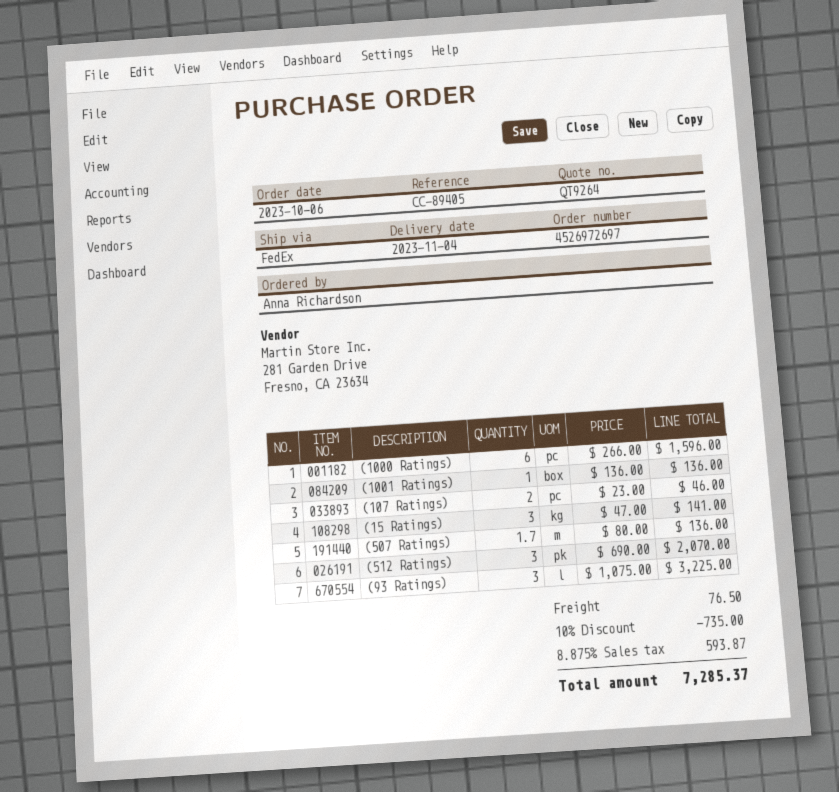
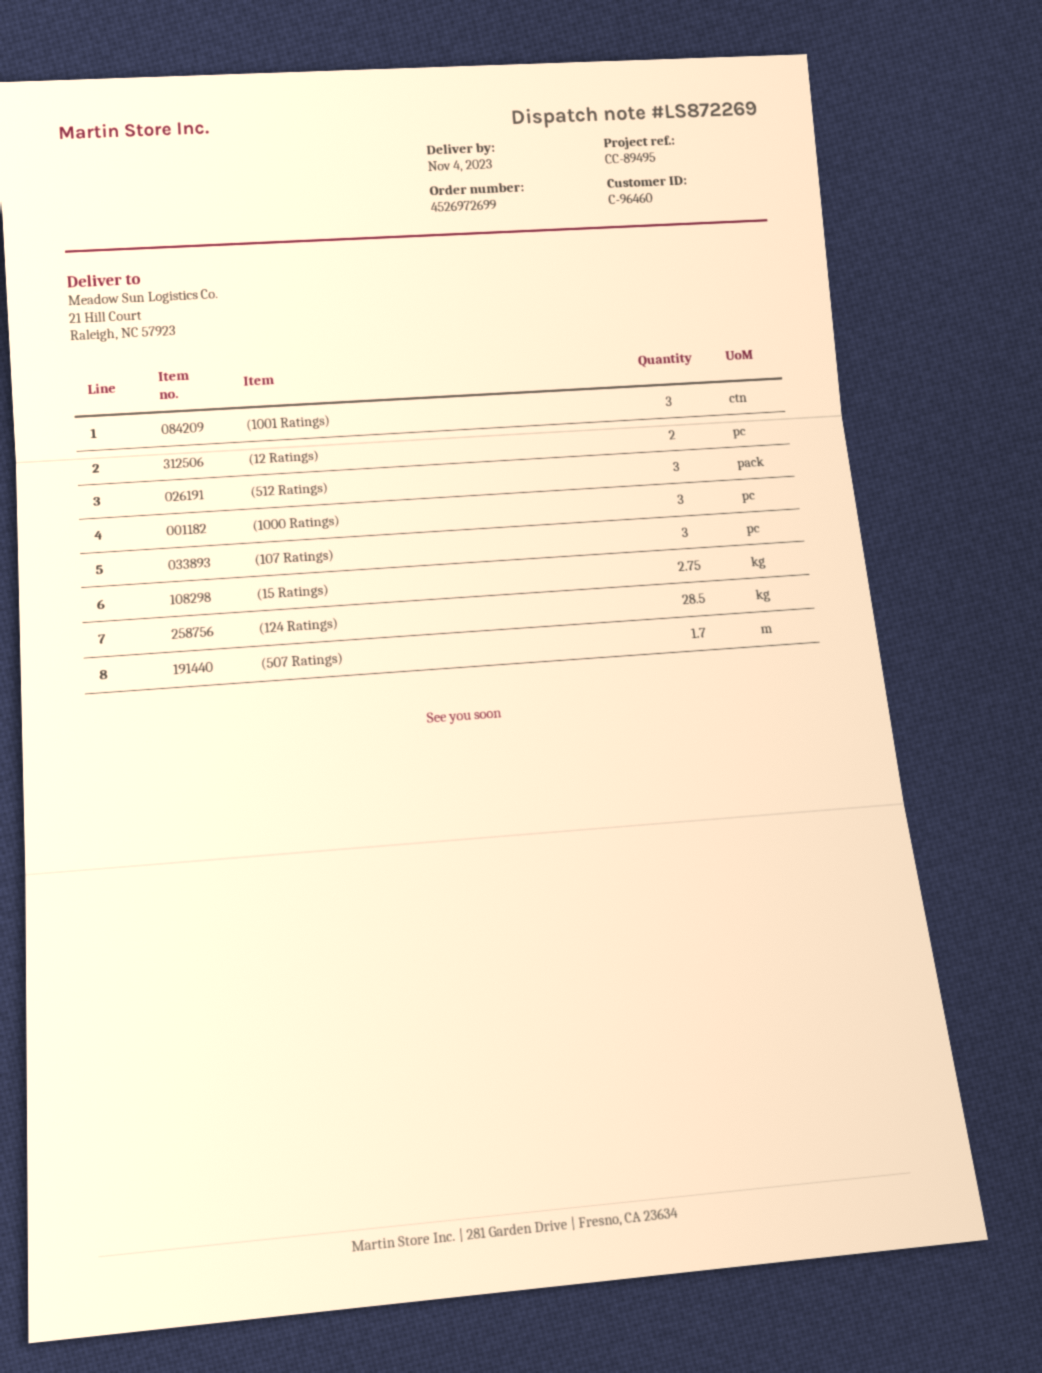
order number: 4526972697 -> 4526972699
reference: CC-89405 -> CC-89495
(1000 Ratings): 6 -> 3
(1001 Ratings): 1 -> 3
(107 Ratings): 2 -> 3
(15 Ratings): 3 -> 2.75
(93 Ratings): 3 -> none
(12 Ratings): none -> 2
(124 Ratings): none -> 28.5

